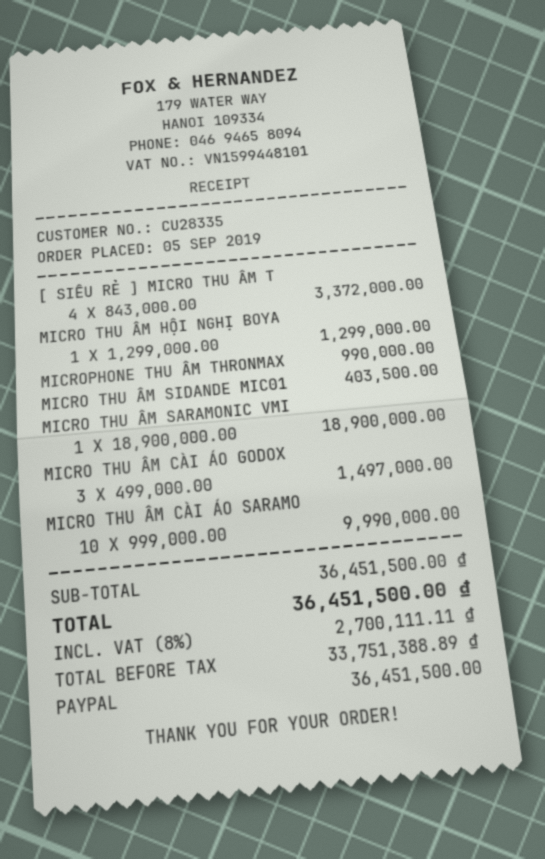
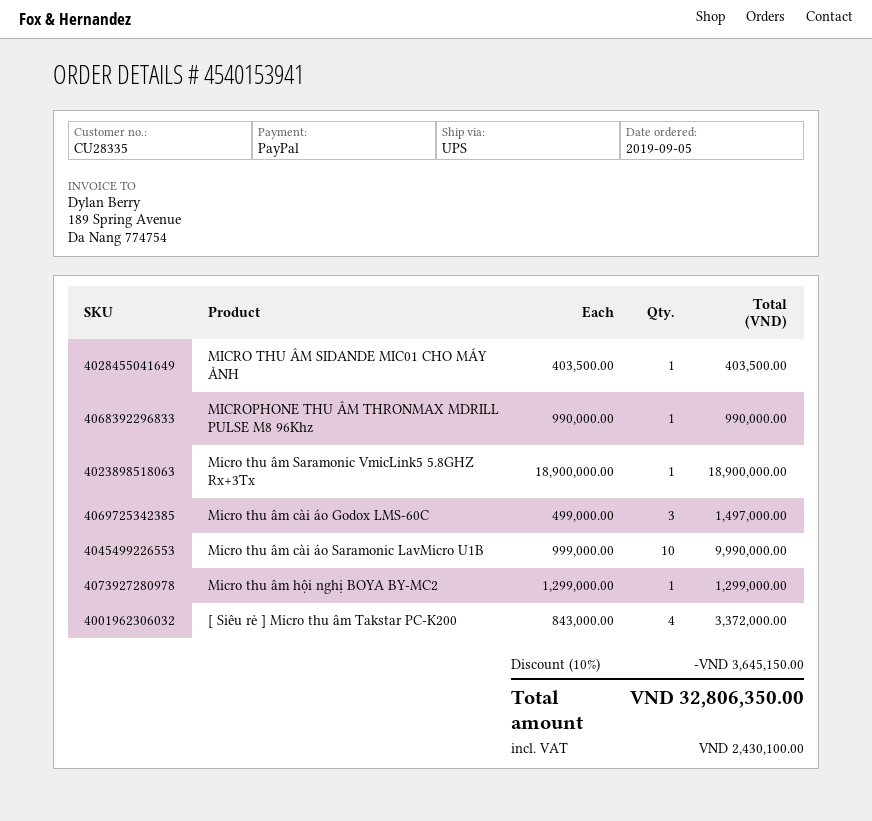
discount: none -> 10% = 3645150.00
tax: 2700111.11 -> 2430100.00
total: 36451500.00 -> 32806350.00

